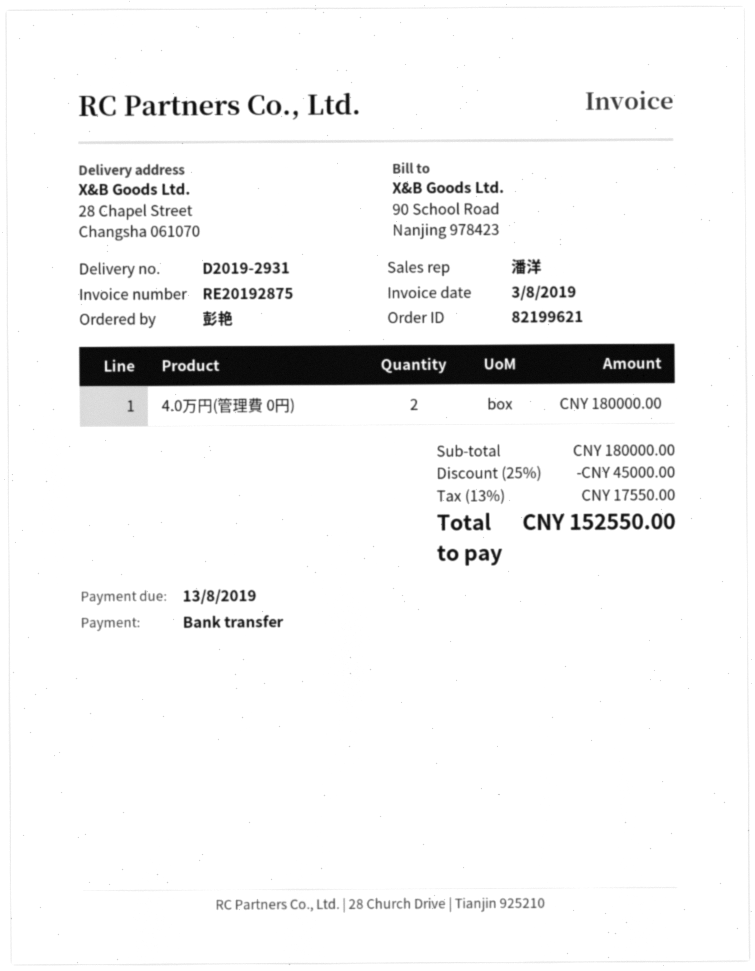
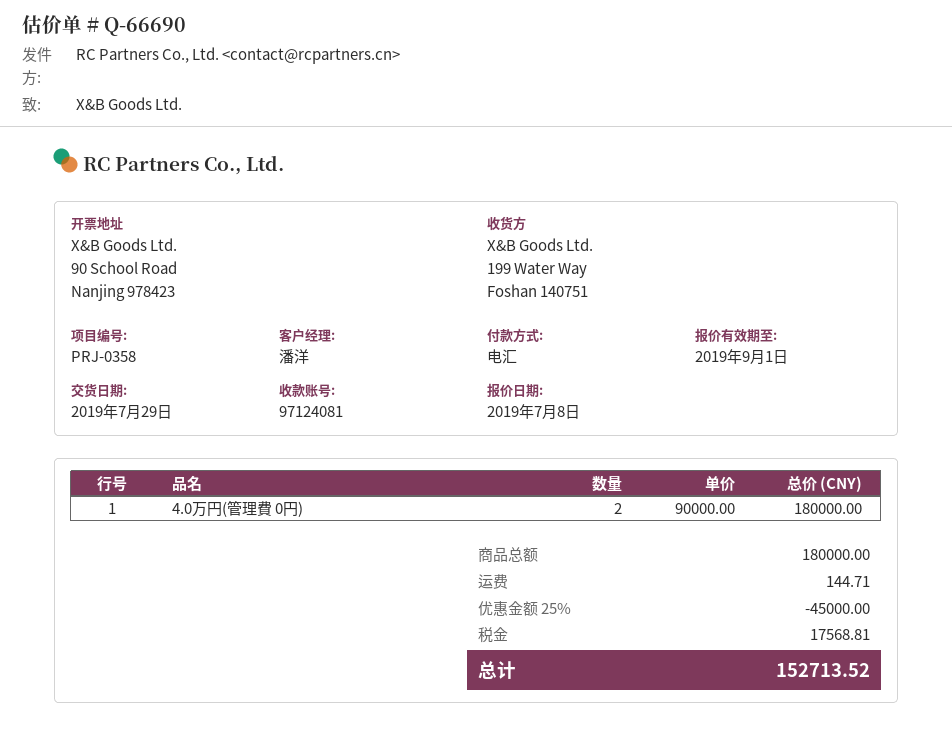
ship to: 28 Chapel Street, Changsha 061070 -> 199 Water Way, Foshan 140751
shipping: none -> 144.71
tax: 17550.00 -> 17568.81
total: 152550.00 -> 152713.52

